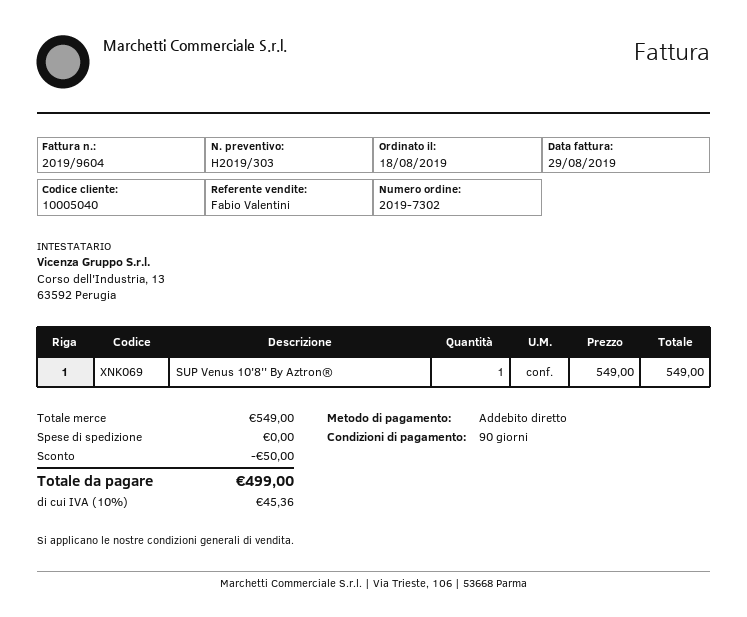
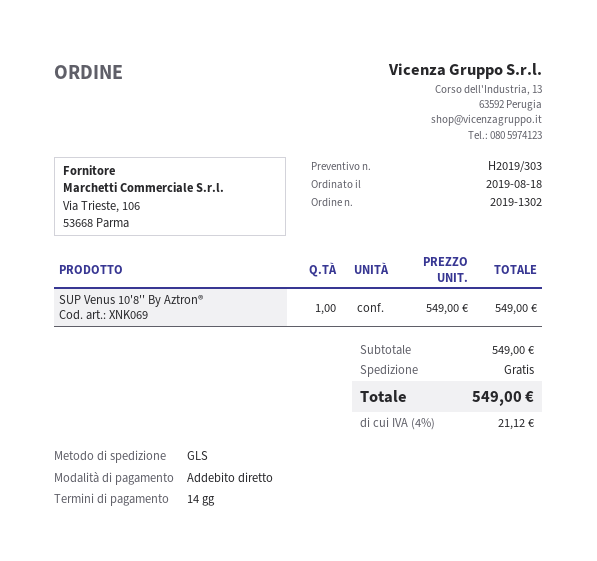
order number: 2019-7302 -> 2019-1302
payment terms: 90 days -> 14 days
discount: 50.00 -> none
tax: 10% = 45.36 -> 4% = 21.12
total: 499.00 -> 549.00

